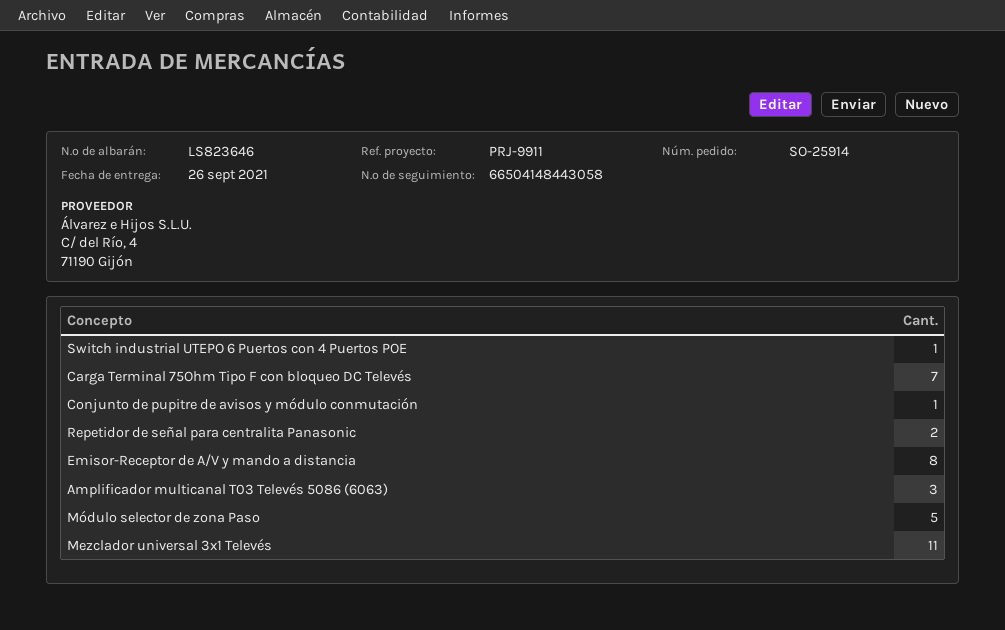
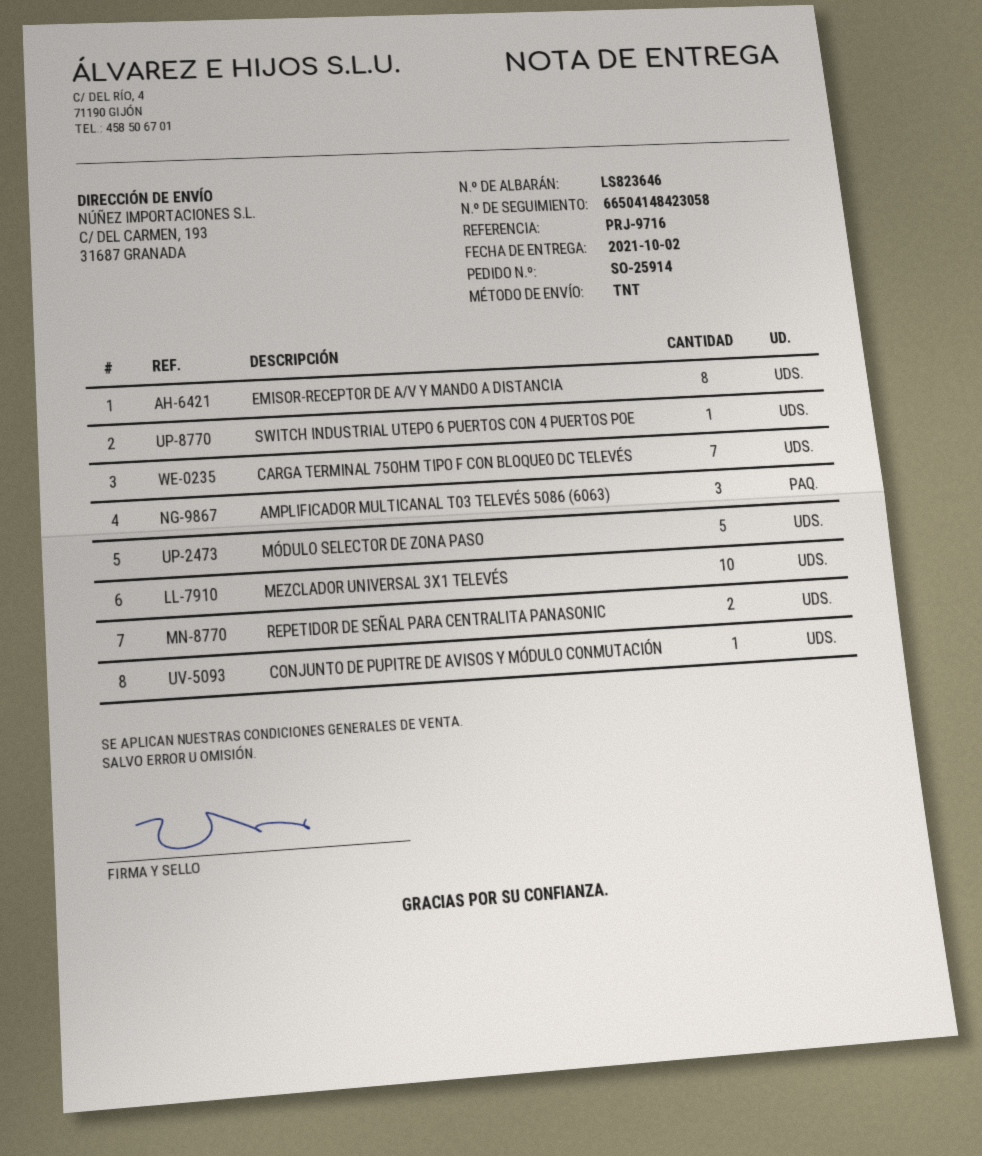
delivery date: 2021-09-26 -> 2021-10-02
reference: PRJ-9911 -> PRJ-9716
tracking number: 66504148443058 -> 66504148423058
Mezclador universal 3x1 Televés: 11 -> 10

